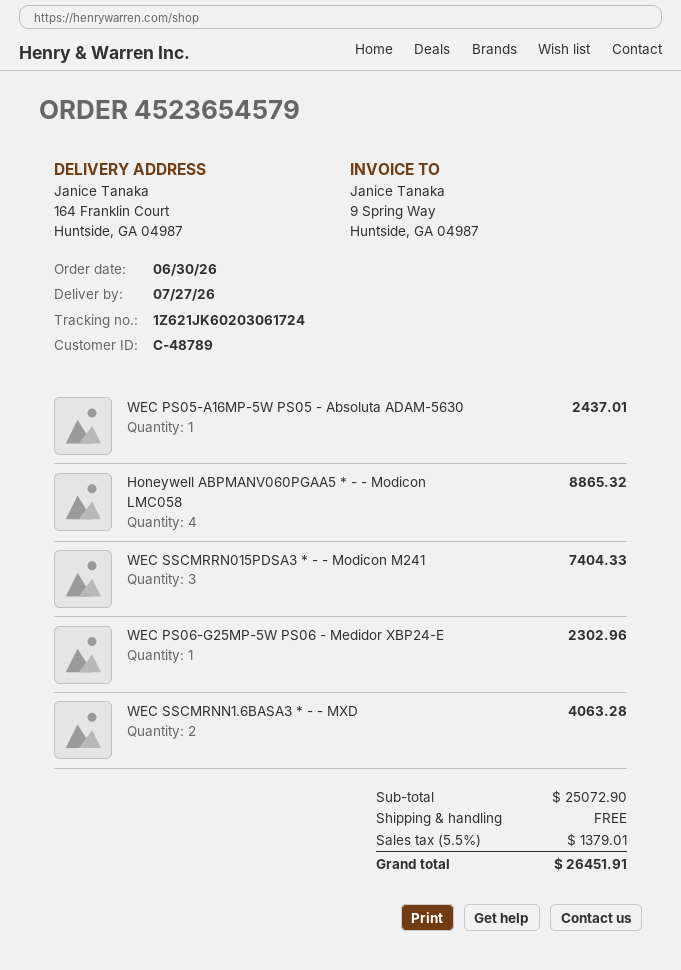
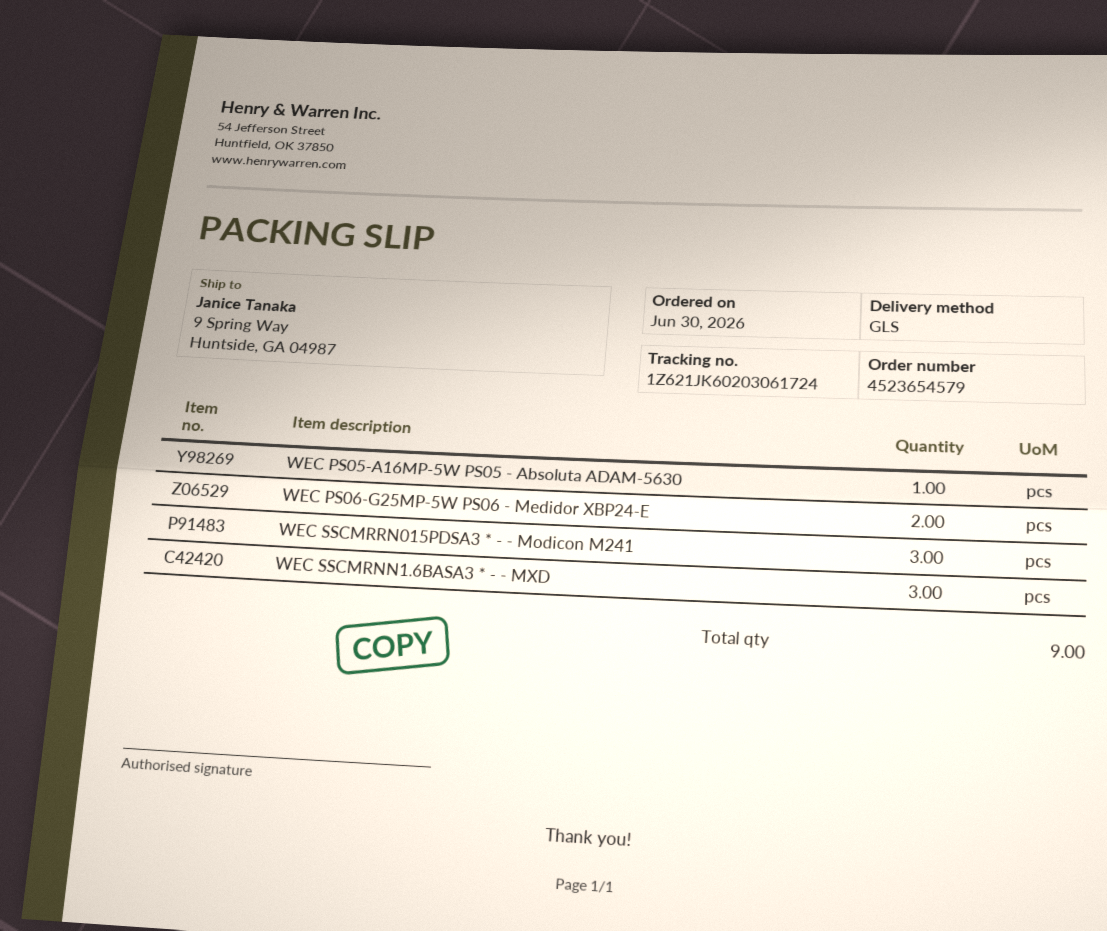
ship to: 164 Franklin Court, Huntside, GA 04987 -> 9 Spring Way, Huntside, GA 04987
Honeywell ABPMANV060PGAA5 * - - Modicon LMC058: 4 -> none
WEC PS06-G25MP-5W PS06 - Medidor XBP24-E: 1 -> 2
WEC SSCMRNN1.6BASA3 * - - MXD: 2 -> 3

